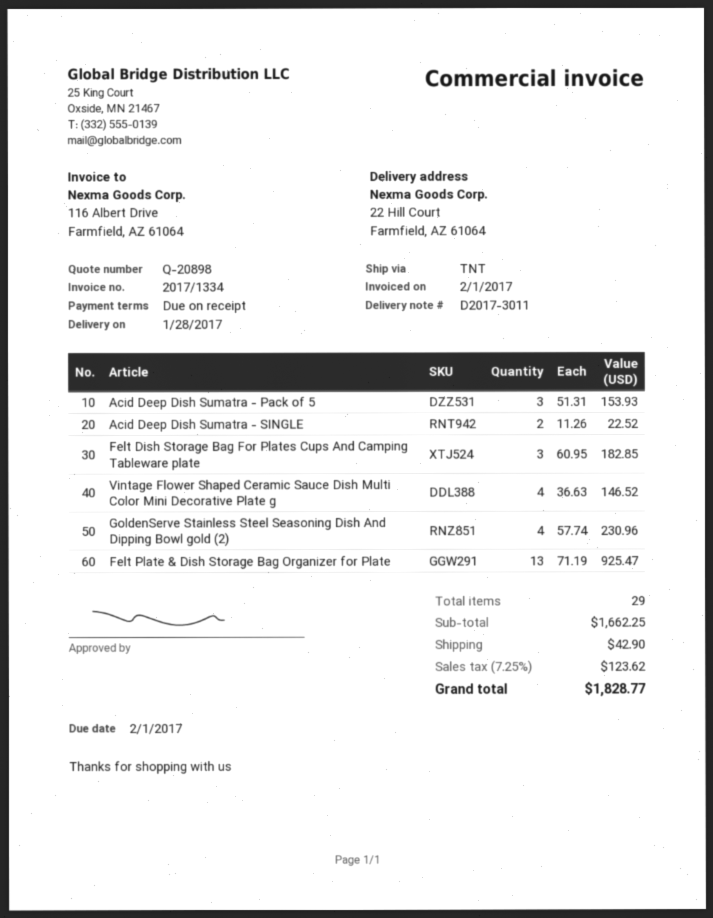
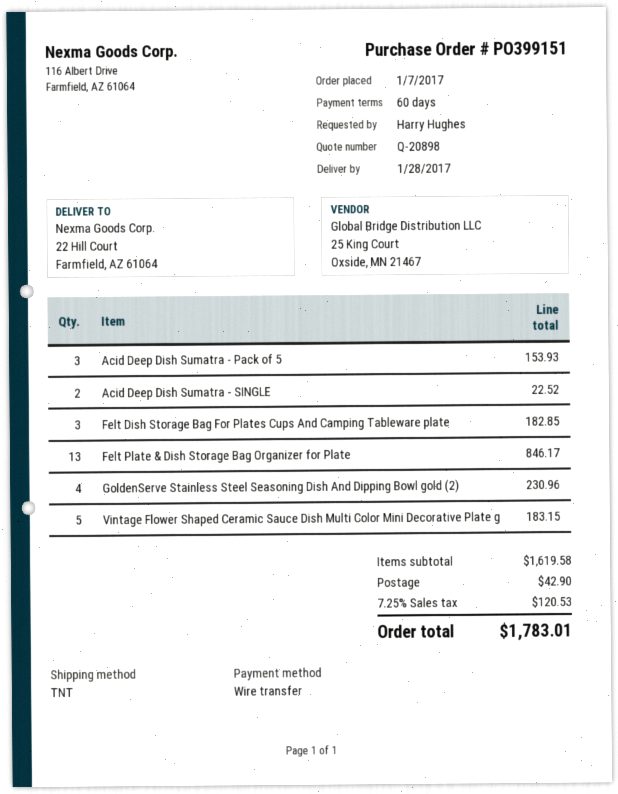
payment terms: on receipt -> 60 days
Vintage Flower Shaped Ceramic Sauce Dish Multi Color Mini Decorative Plate g: 4 for 146.52 -> 5 for 183.15
Felt Plate & Dish Storage Bag Organizer for Plate: 13 for 925.47 -> 13 for 846.17
subtotal: 1662.25 -> 1619.58
tax: 7.25% = 123.62 -> 7.25% = 120.53
total: 1828.77 -> 1783.01

